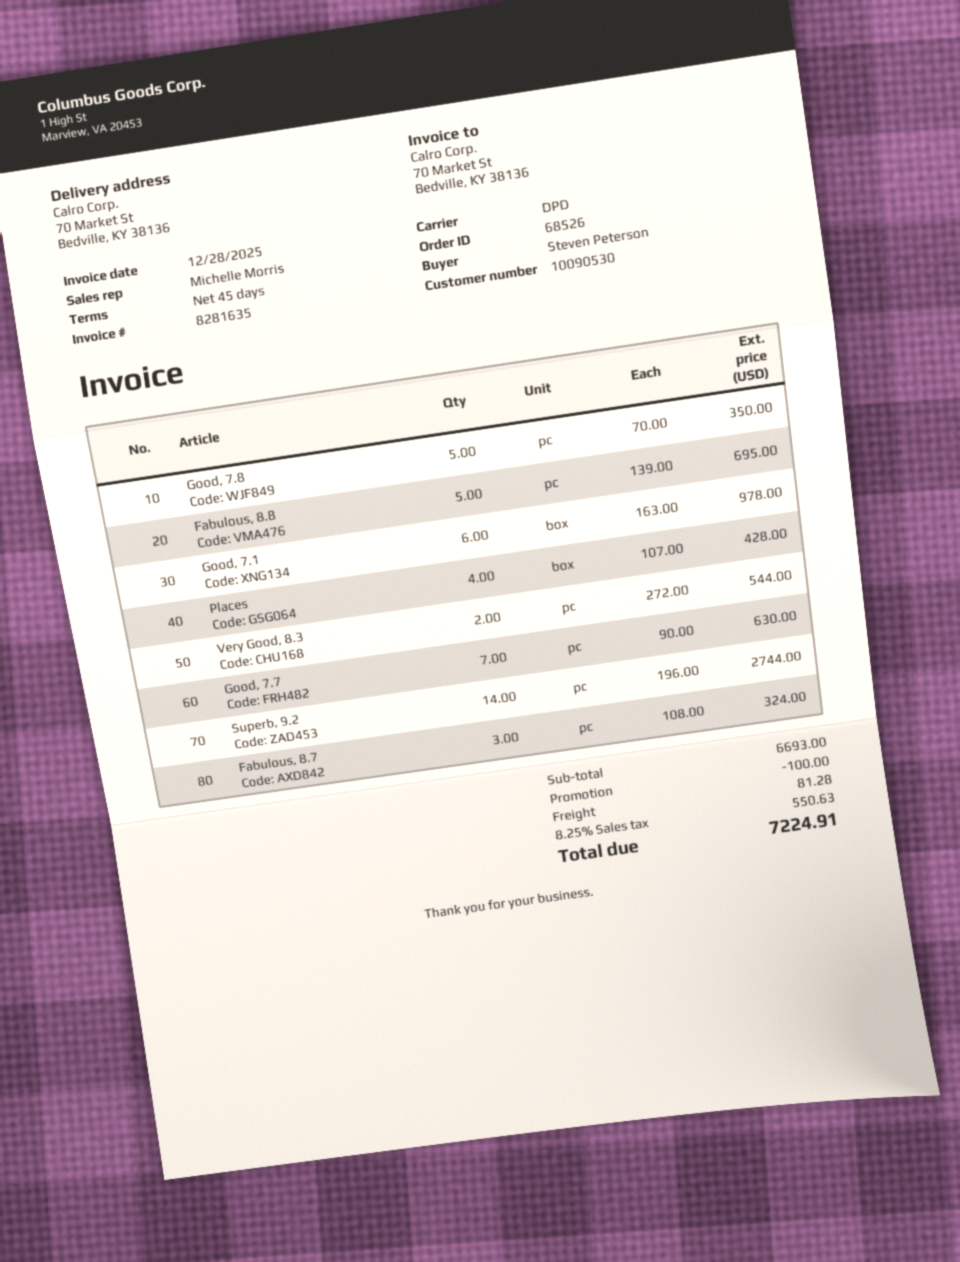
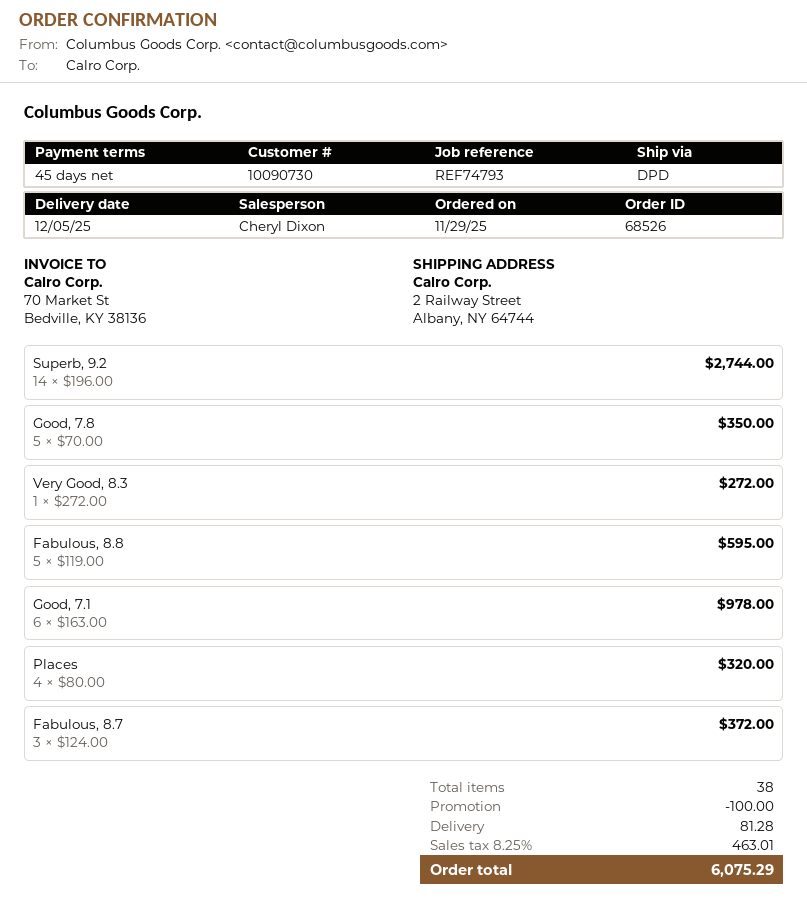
customer number: 10090530 -> 10090730
sales rep: Michelle Morris -> Cheryl Dixon
ship to: 70 Market St, Bedville, KY 38136 -> 2 Railway Street, Albany, NY 64744
Fabulous, 8.8: 5 x 139.00 = 695.00 -> 5 x 119.00 = 595.00
Places: 4 x 107.00 = 428.00 -> 4 x 80.00 = 320.00
Very Good, 8.3: 2 x 272.00 = 544.00 -> 1 x 272.00 = 272.00
Good, 7.7: 7 x 90.00 = 630.00 -> none
Fabulous, 8.7: 3 x 108.00 = 324.00 -> 3 x 124.00 = 372.00
tax: 8.25% = 550.63 -> 8.25% = 463.01
total: 7224.91 -> 6075.29

